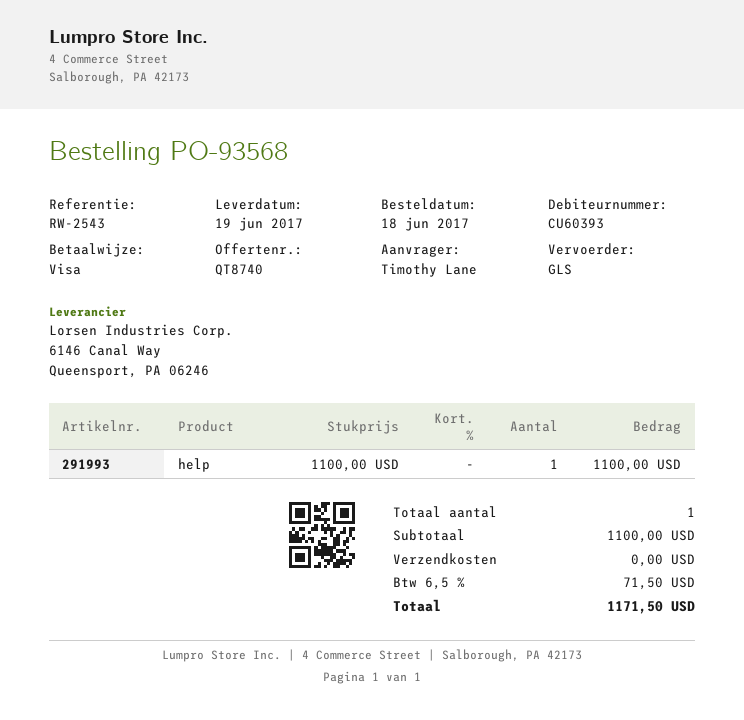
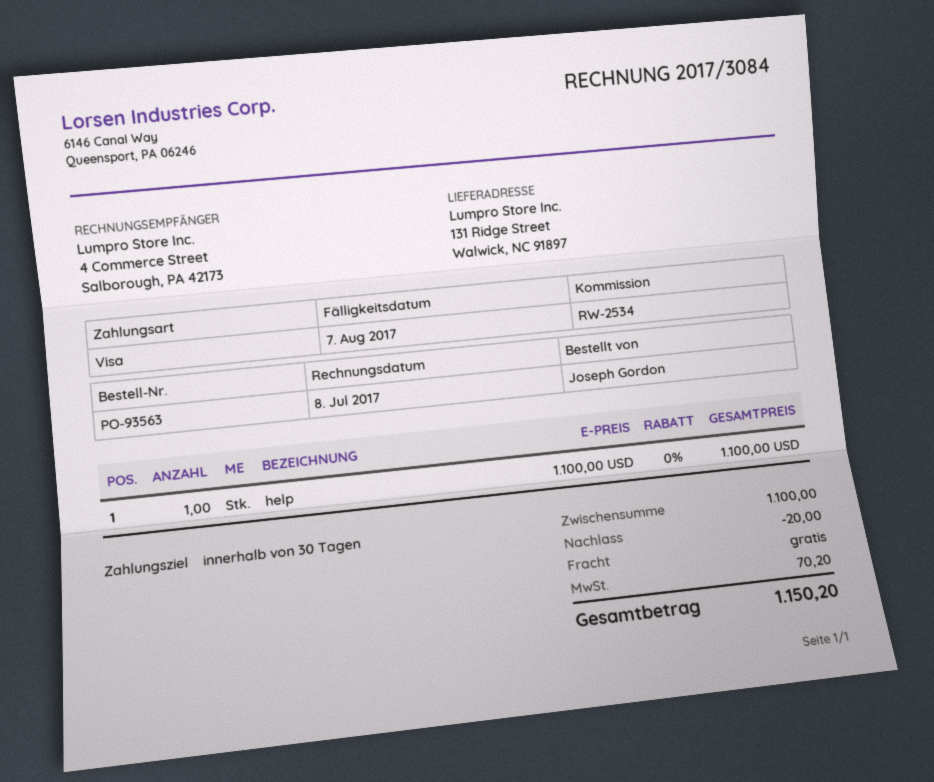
order number: PO-93568 -> PO-93563
reference: RW-2543 -> RW-2534
ordered by: Timothy Lane -> Joseph Gordon
discount: none -> 20.00
tax: 71.50 -> 70.20
total: 1171.50 -> 1150.20

